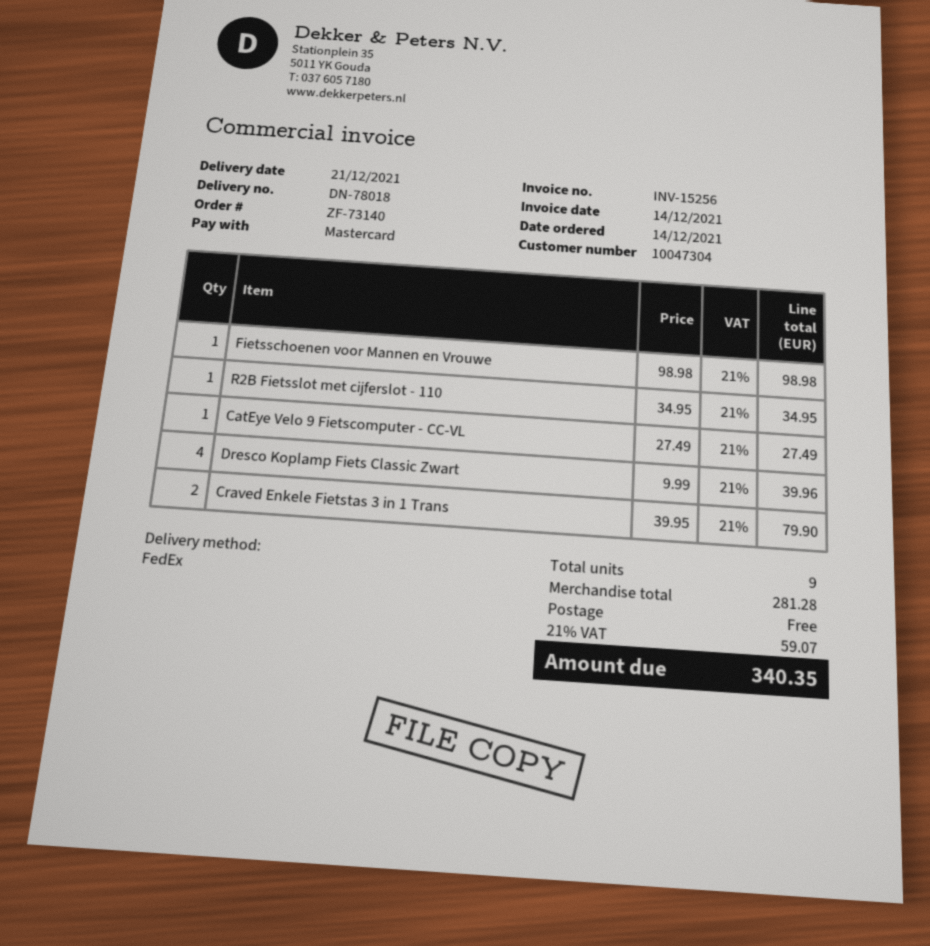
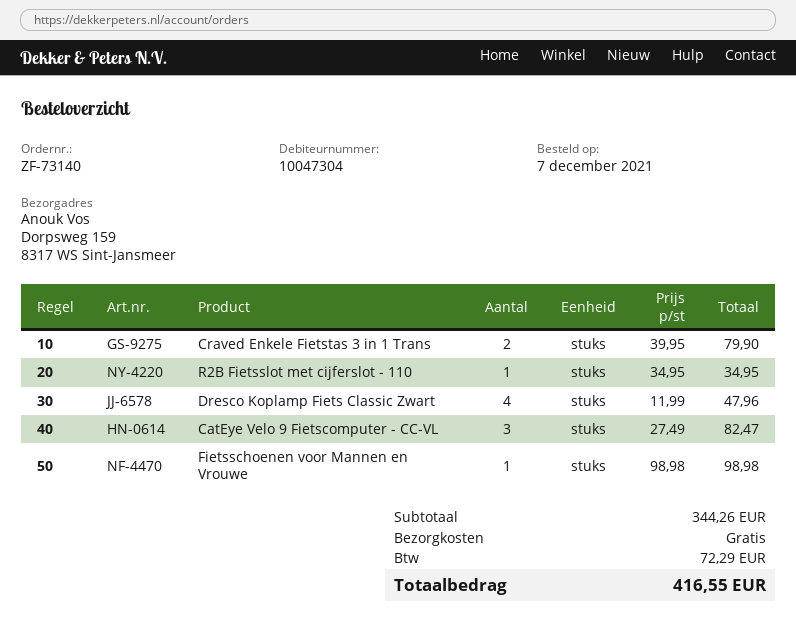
order date: 2021-12-14 -> 2021-12-07
CatEye Velo 9 Fietscomputer - CC-VL: 1 x 27.49 = 27.49 -> 3 x 27.49 = 82.47
Dresco Koplamp Fiets Classic Zwart: 4 x 9.99 = 39.96 -> 4 x 11.99 = 47.96
subtotal: 281.28 -> 344.26
tax: 59.07 -> 72.29
total: 340.35 -> 416.55

